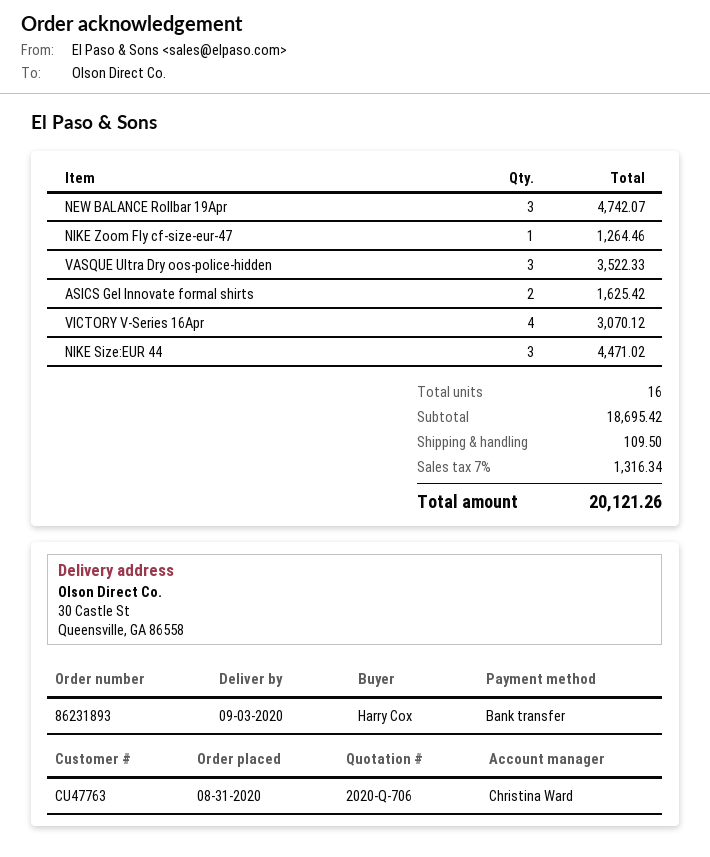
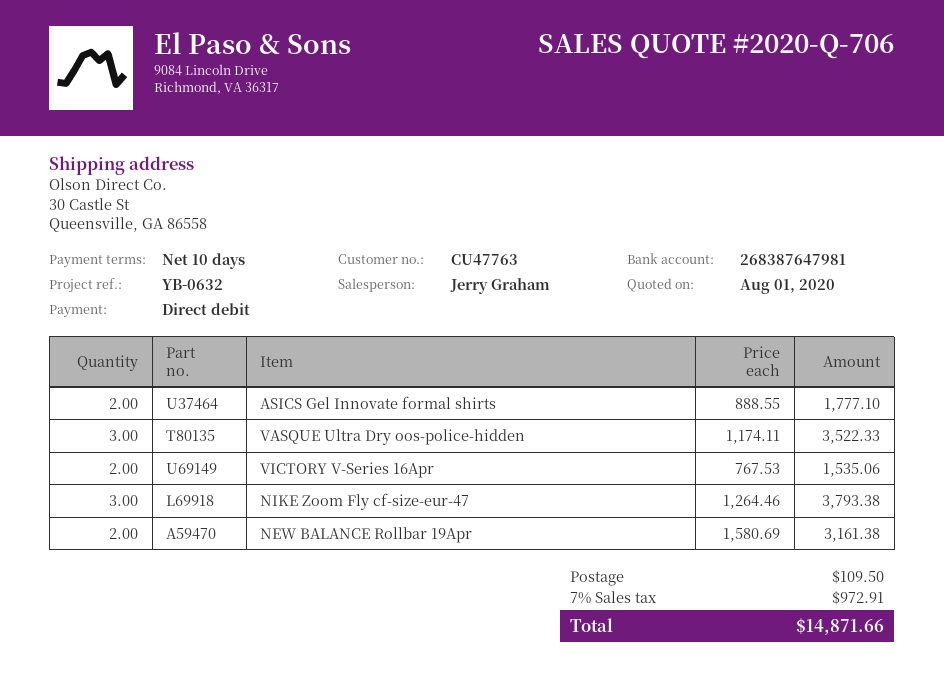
sales rep: Christina Ward -> Jerry Graham
payment method: bank transfer -> direct debit
NEW BALANCE Rollbar 19Apr: 3 for 4742.07 -> 2 for 3161.38
NIKE Zoom Fly cf-size-eur-47: 1 for 1264.46 -> 3 for 3793.38
ASICS Gel Innovate formal shirts: 2 for 1625.42 -> 2 for 1777.10
VICTORY V-Series 16Apr: 4 for 3070.12 -> 2 for 1535.06
NIKE Size:EUR 44: 3 for 4471.02 -> none
tax: 7% = 1316.34 -> 7% = 972.91
total: 20121.26 -> 14871.66

